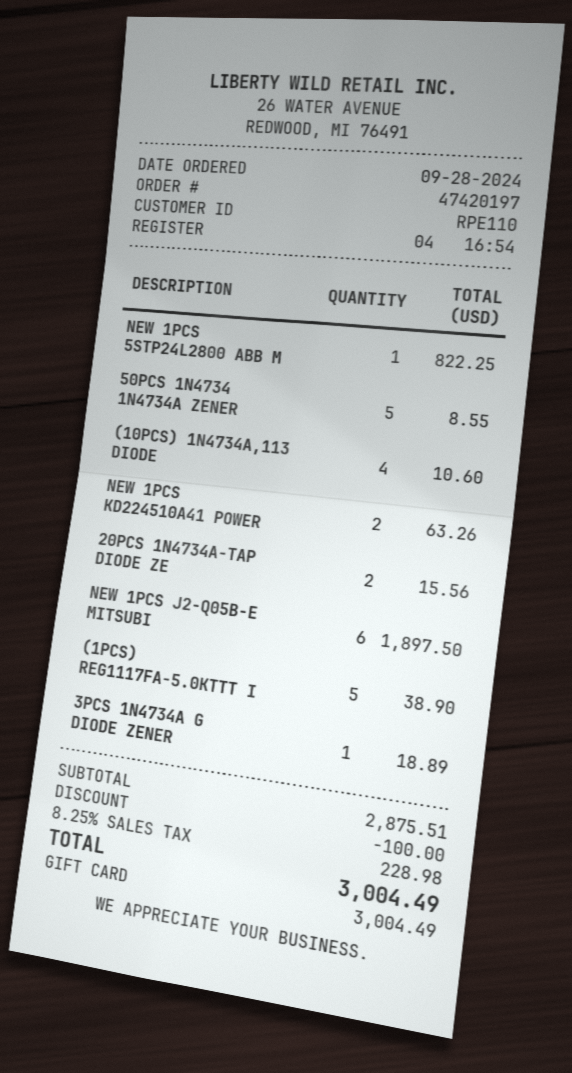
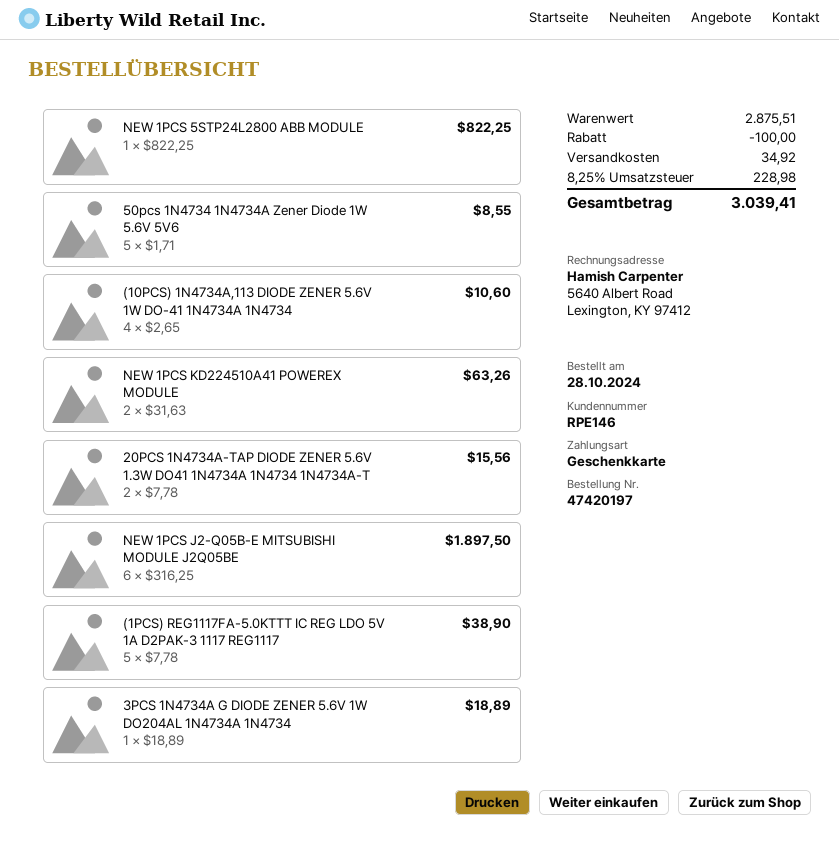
order date: 2024-09-28 -> 2024-10-28
customer number: RPE110 -> RPE146
shipping: none -> 34.92
total: 3004.49 -> 3039.41

